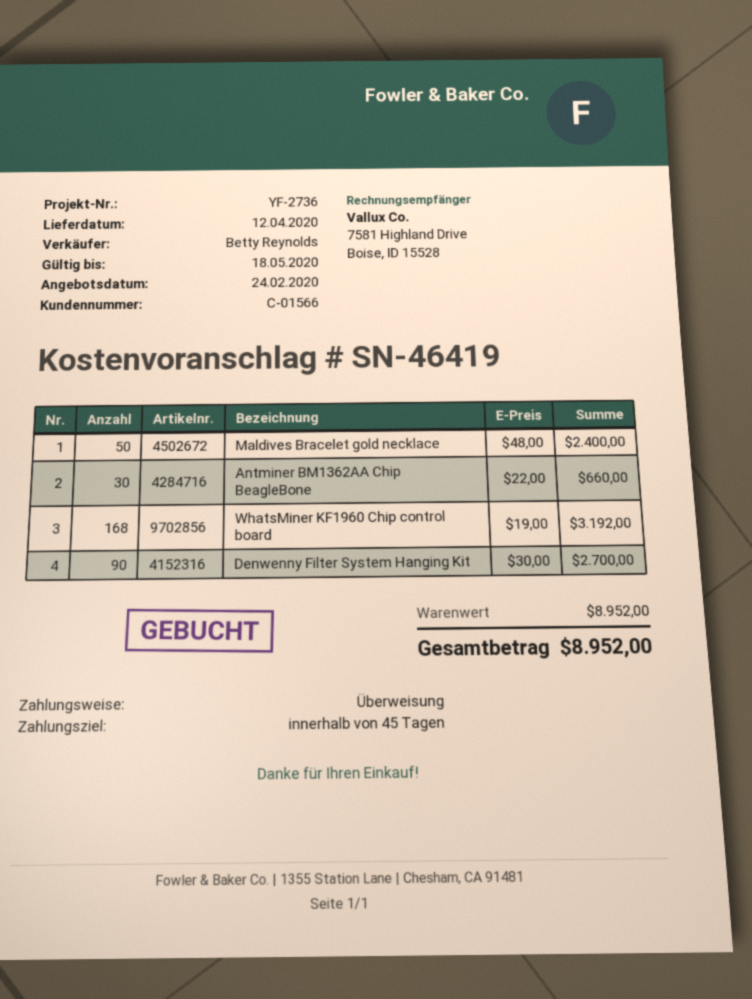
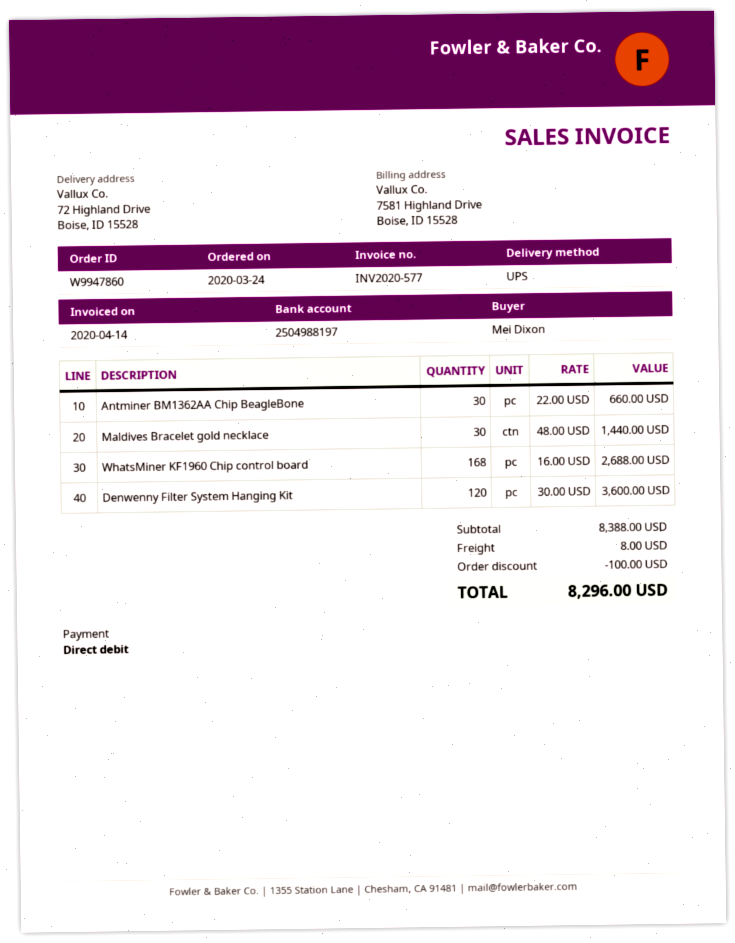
payment method: bank transfer -> direct debit
Maldives Bracelet gold necklace: 50 x 48.00 = 2400.00 -> 30 x 48.00 = 1440.00
WhatsMiner KF1960 Chip control board: 168 x 19.00 = 3192.00 -> 168 x 16.00 = 2688.00
Denwenny Filter System Hanging Kit: 90 x 30.00 = 2700.00 -> 120 x 30.00 = 3600.00
subtotal: 8952.00 -> 8388.00
discount: none -> 100.00
shipping: none -> 8.00
total: 8952.00 -> 8296.00

